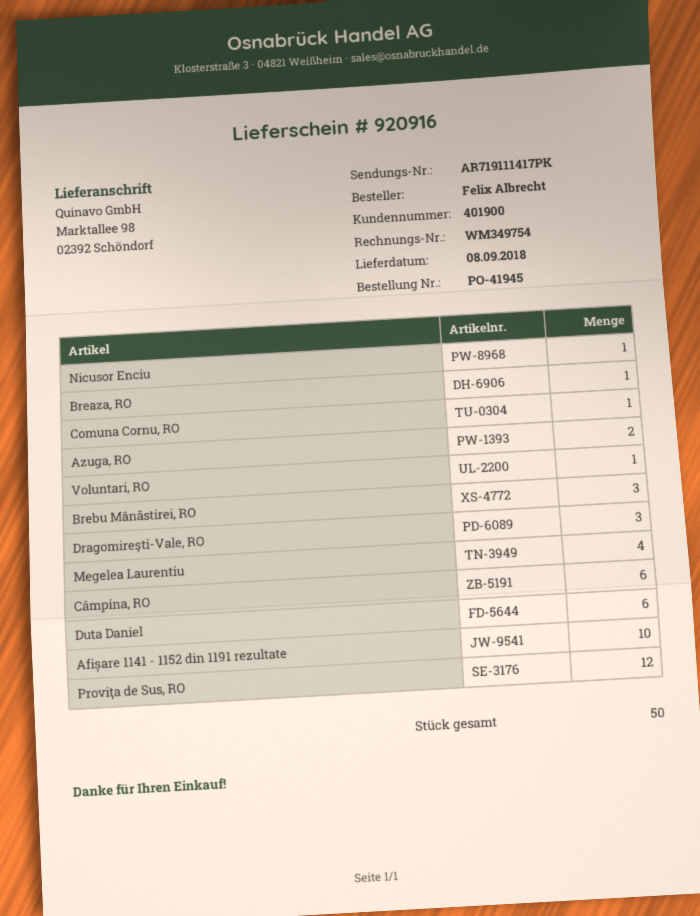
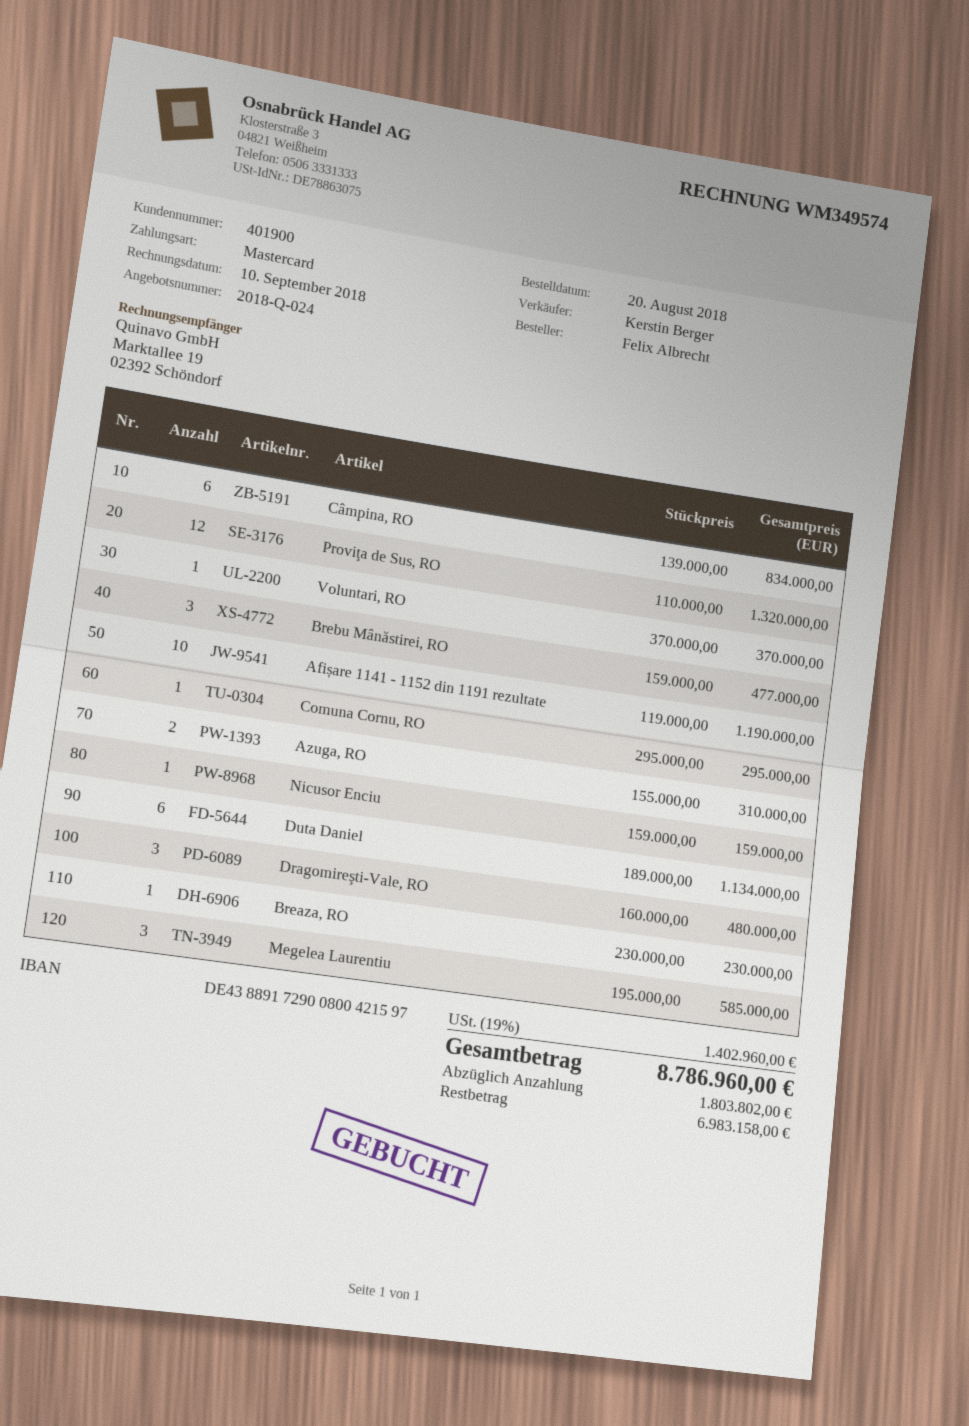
invoice number: WM349754 -> WM349574
Megelea Laurentiu: 4 -> 3

